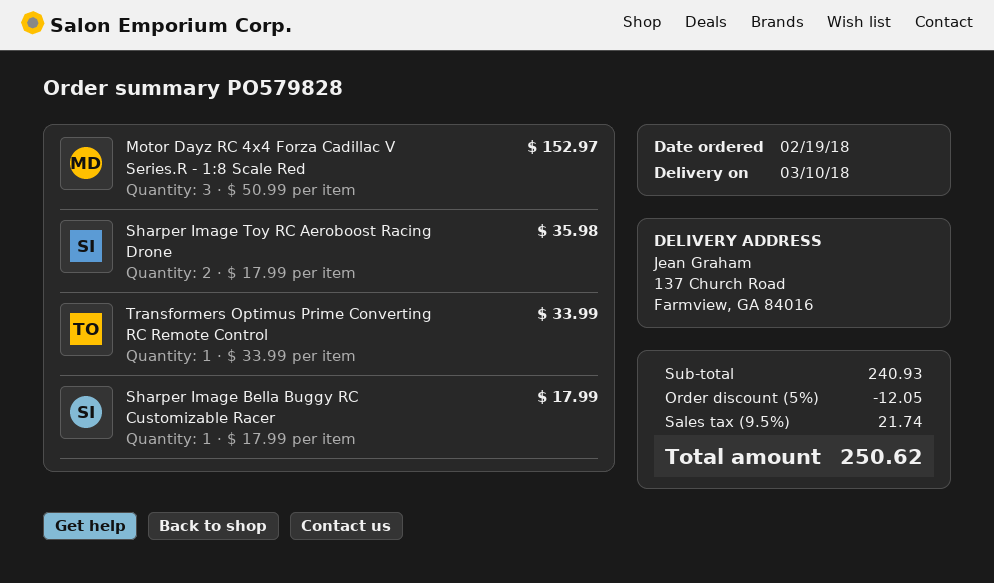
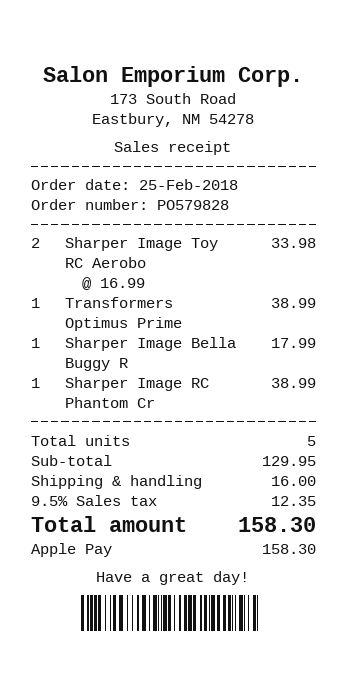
order date: 2018-02-19 -> 2018-02-25
Motor Dayz RC 4x4 Forza Cadillac V Series.R - 1:8 Scale Red: 3 x 50.99 = 152.97 -> none
Sharper Image Toy RC Aeroboost Racing Drone: 2 x 17.99 = 35.98 -> 2 x 16.99 = 33.98
Transformers Optimus Prime Converting RC Remote Control: 1 x 33.99 = 33.99 -> 1 x 38.99 = 38.99
Sharper Image RC Phantom Cr: none -> 1 x 38.99 = 38.99
subtotal: 240.93 -> 129.95
discount: 5% = 12.05 -> none
shipping: none -> 16.00
tax: 9.5% = 21.74 -> 9.5% = 12.35
total: 250.62 -> 158.30

